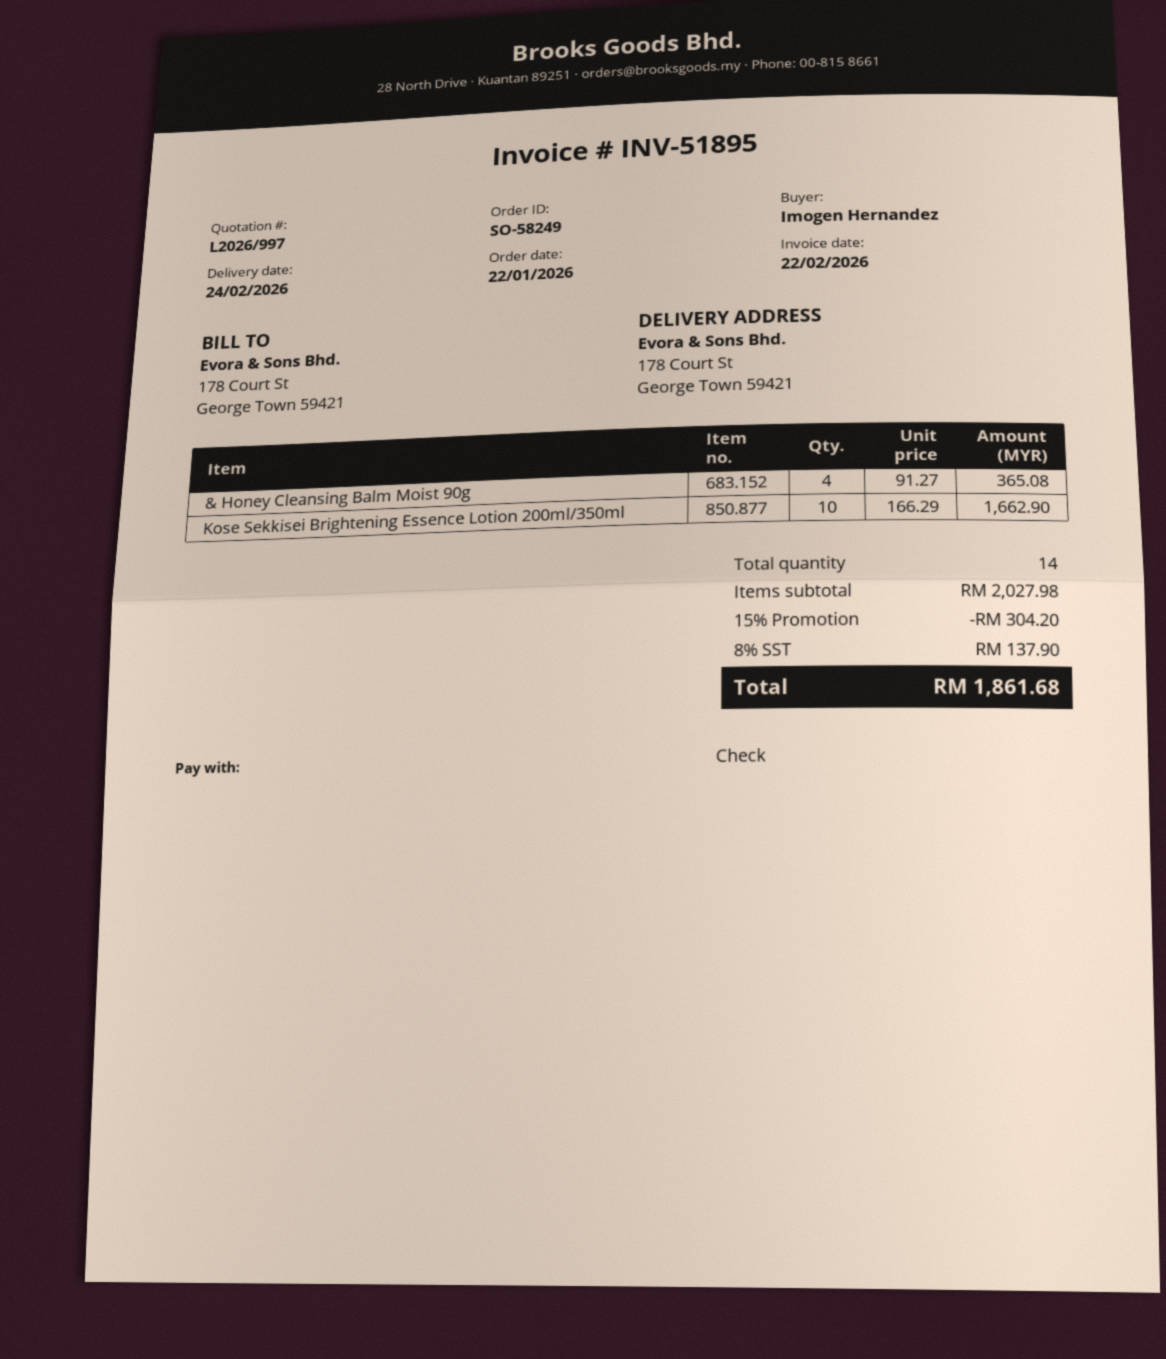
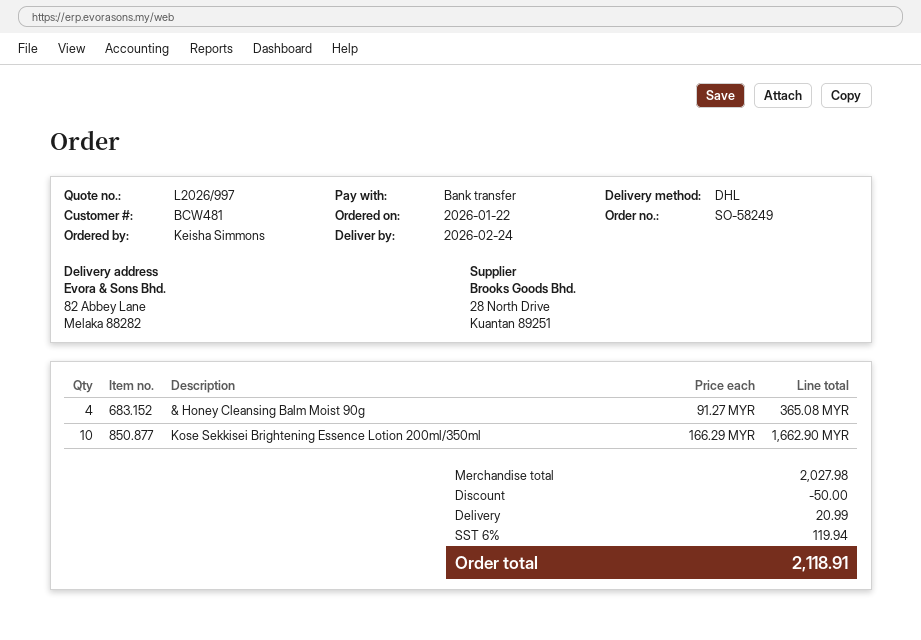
ordered by: Imogen Hernandez -> Keisha Simmons
payment method: cheque -> bank transfer
ship to: 178 Court St, George Town 59421 -> 82 Abbey Lane, Melaka 88282
discount: 304.20 -> 50.00
shipping: none -> 20.99
tax: 8% = 137.90 -> 6% = 119.94
total: 1861.68 -> 2118.91

